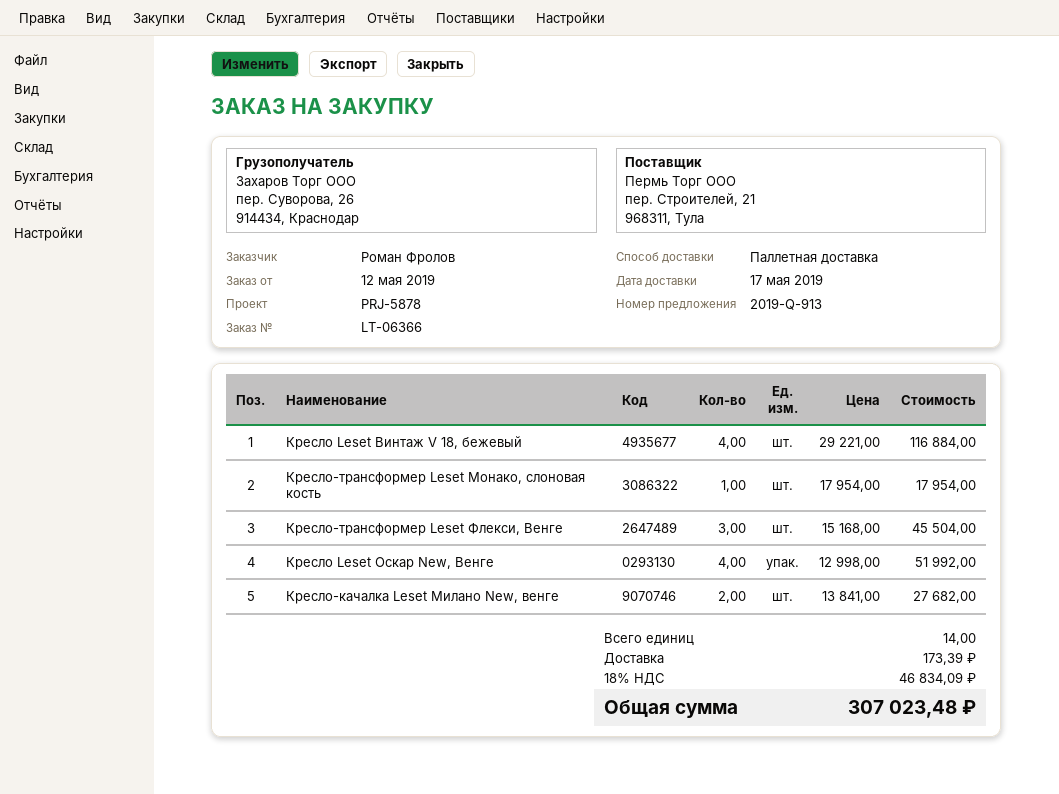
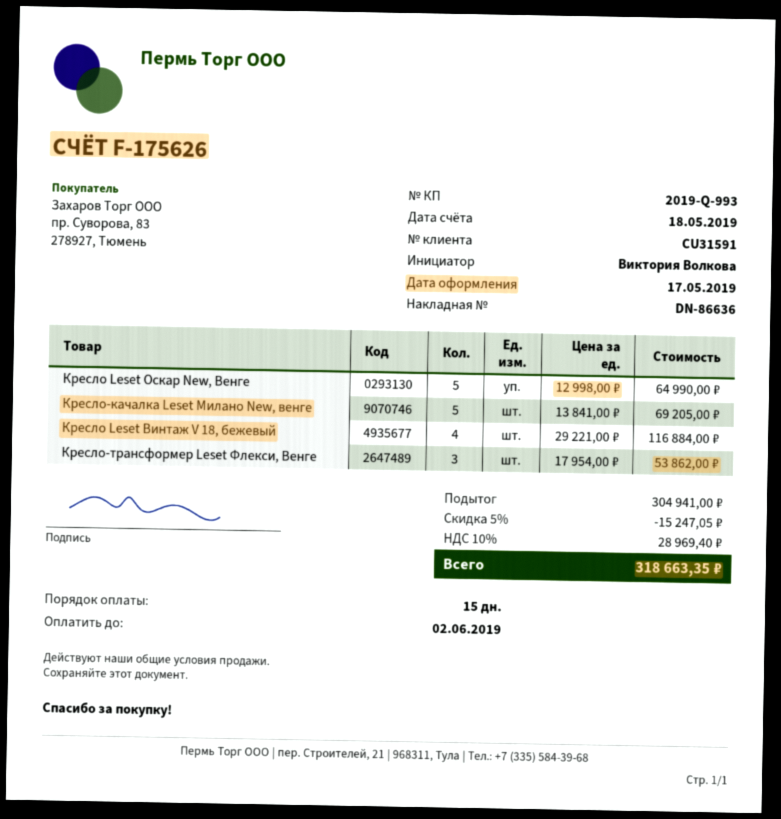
quote number: 2019-Q-913 -> 2019-Q-993
order date: 2019-05-12 -> 2019-05-17
ordered by: Роман Фролов -> Виктория Волкова
Кресло-трансформер Leset Монако, слоновая кость: 1 x 17954.00 = 17954.00 -> none
Кресло-трансформер Leset Флекси, Венге: 3 x 15168.00 = 45504.00 -> 3 x 17954.00 = 53862.00
Кресло Leset Оскар New, Венге: 4 x 12998.00 = 51992.00 -> 5 x 12998.00 = 64990.00
Кресло-качалка Leset Милано New, венге: 2 x 13841.00 = 27682.00 -> 5 x 13841.00 = 69205.00
discount: none -> 5% = 15247.05
shipping: 173.39 -> none
tax: 18% = 46834.09 -> 10% = 28969.40
total: 307023.48 -> 318663.35

